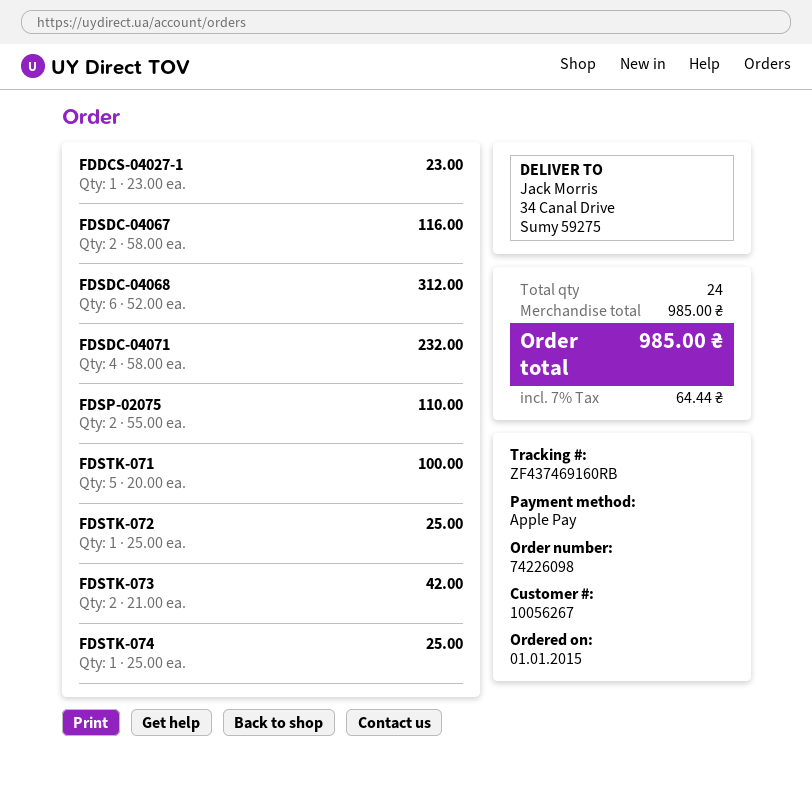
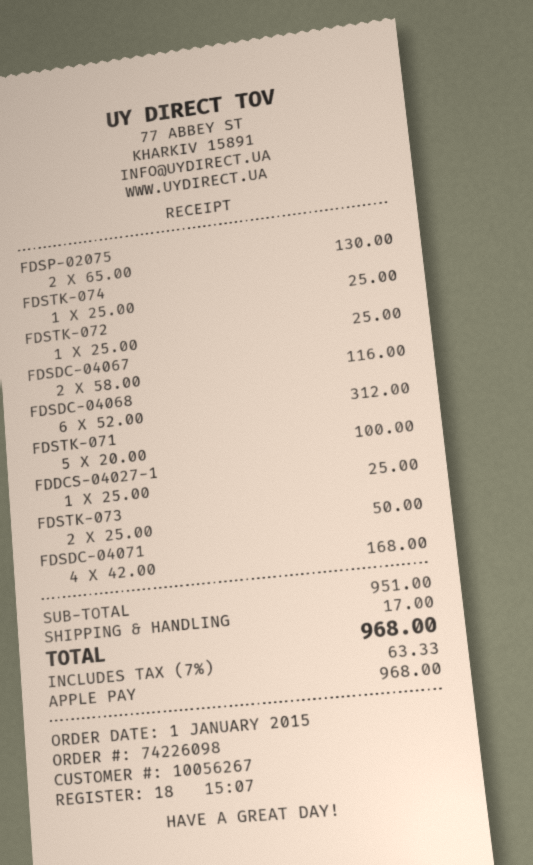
FDDCS-04027-1: 1 x 23.00 = 23.00 -> 1 x 25.00 = 25.00
FDSDC-04071: 4 x 58.00 = 232.00 -> 4 x 42.00 = 168.00
FDSP-02075: 2 x 55.00 = 110.00 -> 2 x 65.00 = 130.00
FDSTK-073: 2 x 21.00 = 42.00 -> 2 x 25.00 = 50.00
subtotal: 985.00 -> 951.00
shipping: none -> 17.00
tax: 7% = 64.44 -> 7% = 63.33
total: 985.00 -> 968.00

